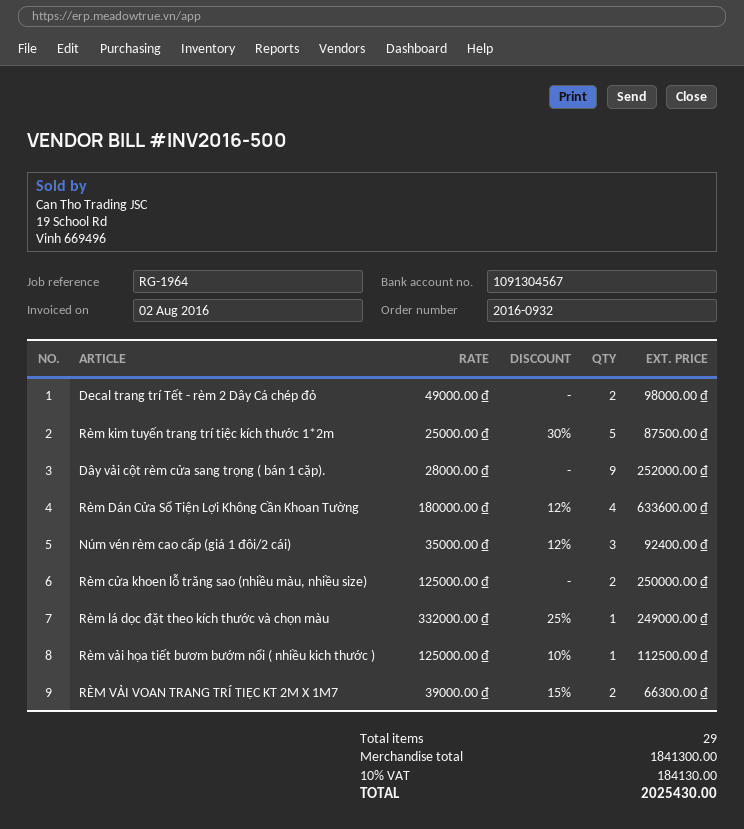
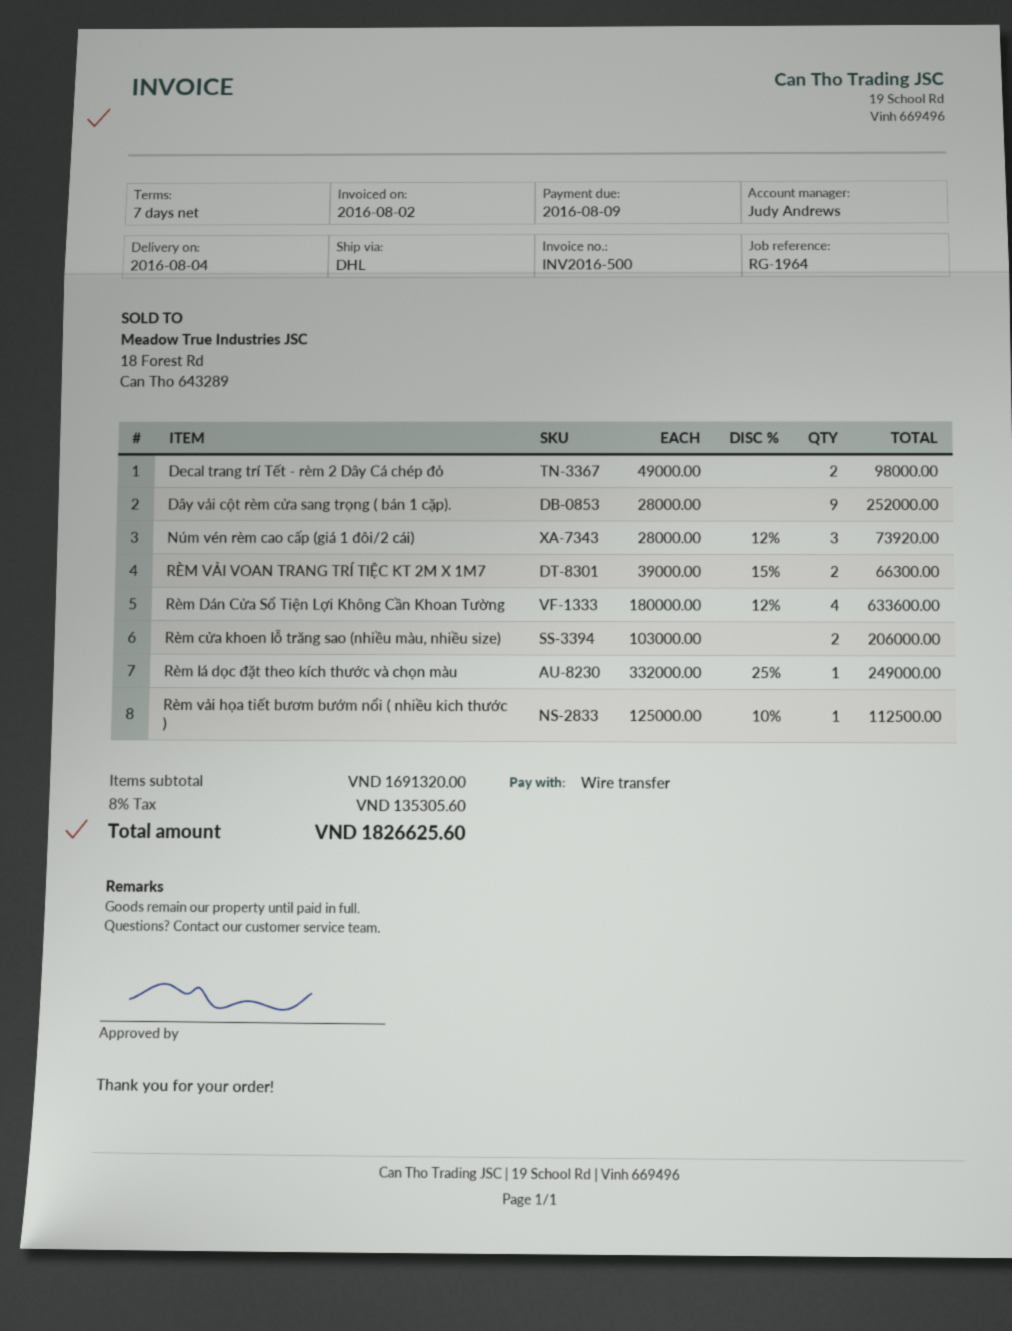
Rèm kim tuyến trang trí tiệc kích thước 1*2m: 5 x 25000.00 - 30% = 87500.00 -> none
Núm vén rèm cao cấp (giá 1 đôi/2 cái): 3 x 35000.00 - 12% = 92400.00 -> 3 x 28000.00 - 12% = 73920.00
Rèm cửa khoen lỗ trăng sao (nhiều màu, nhiều size): 2 x 125000.00 = 250000.00 -> 2 x 103000.00 = 206000.00
subtotal: 1841300.00 -> 1691320.00
tax: 10% = 184130.00 -> 8% = 135305.60
total: 2025430.00 -> 1826625.60

